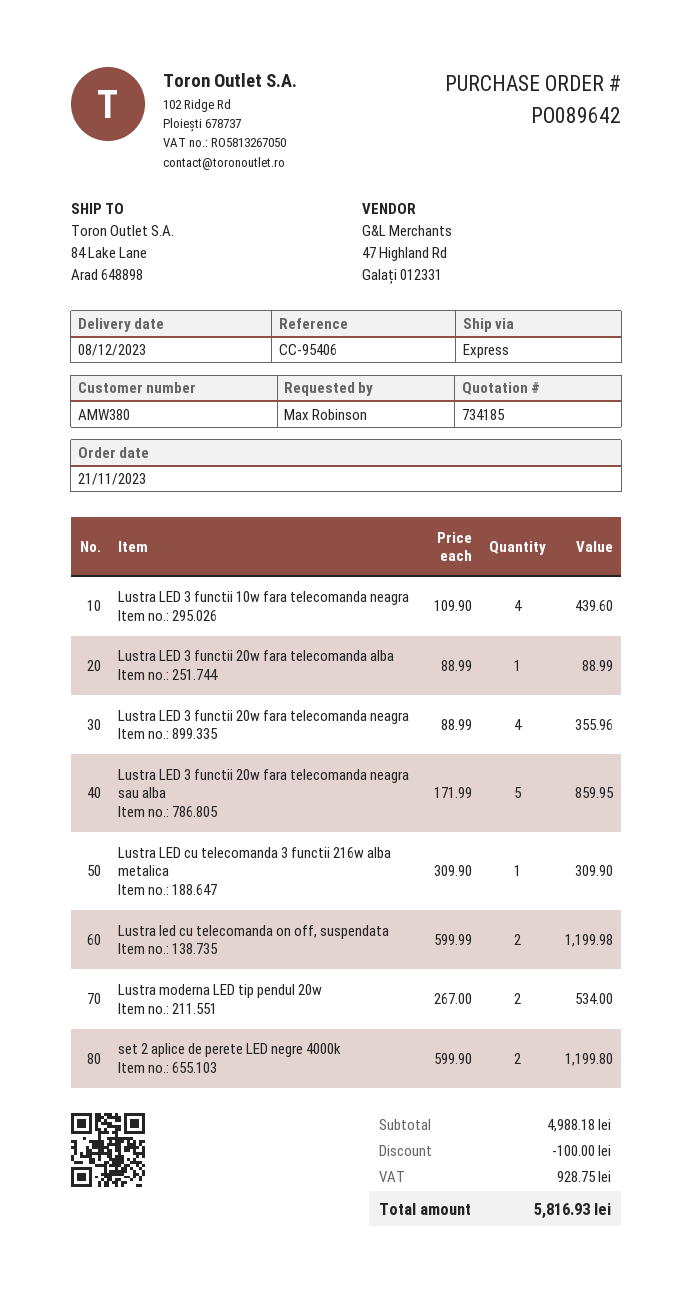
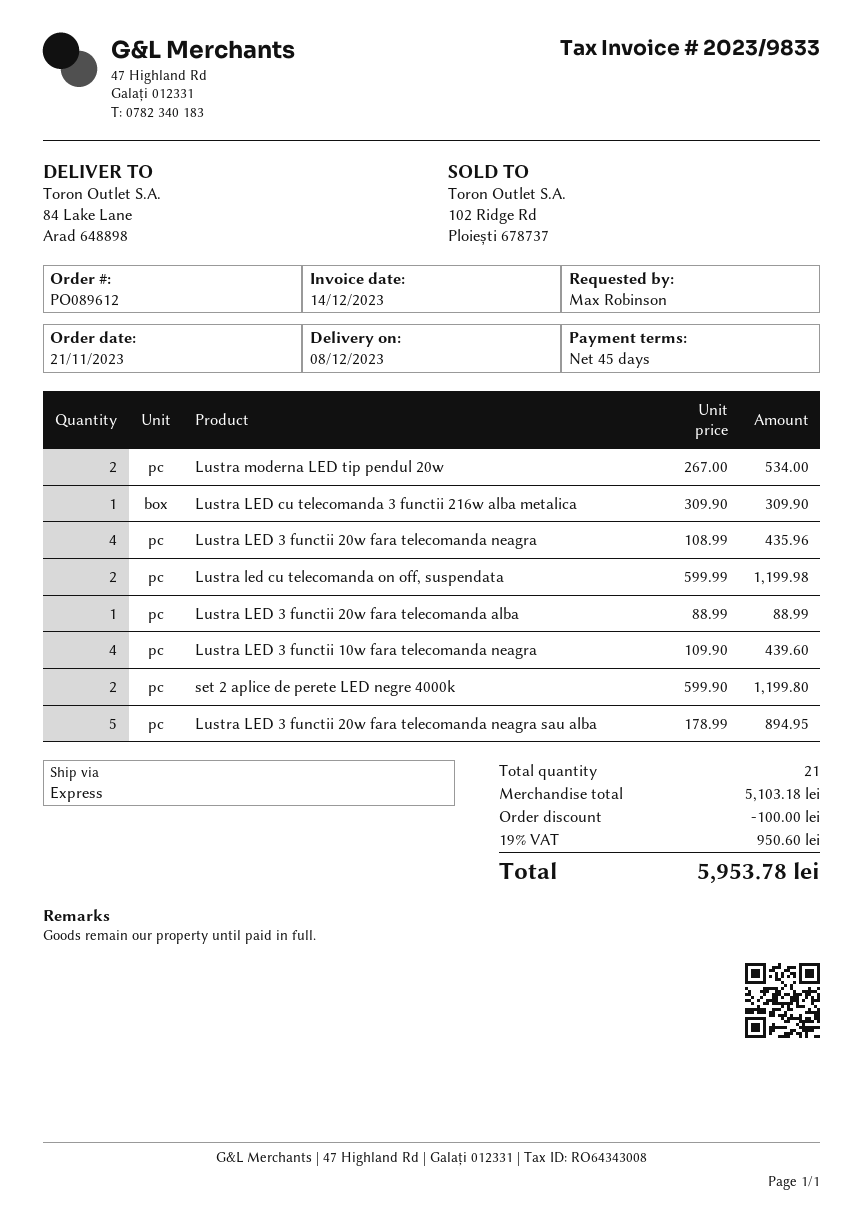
order number: PO089642 -> PO089612
Lustra LED 3 functii 20w fara telecomanda neagra: 4 x 88.99 = 355.96 -> 4 x 108.99 = 435.96
Lustra LED 3 functii 20w fara telecomanda neagra sau alba: 5 x 171.99 = 859.95 -> 5 x 178.99 = 894.95
subtotal: 4988.18 -> 5103.18
tax: 928.75 -> 950.60
total: 5816.93 -> 5953.78

